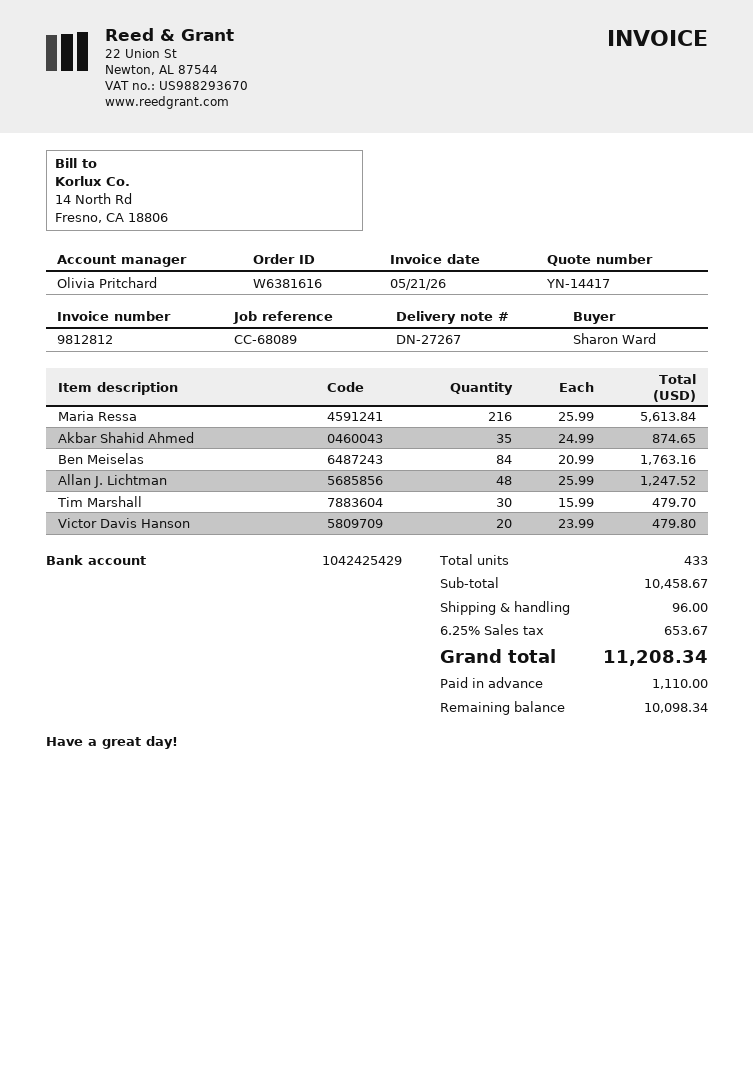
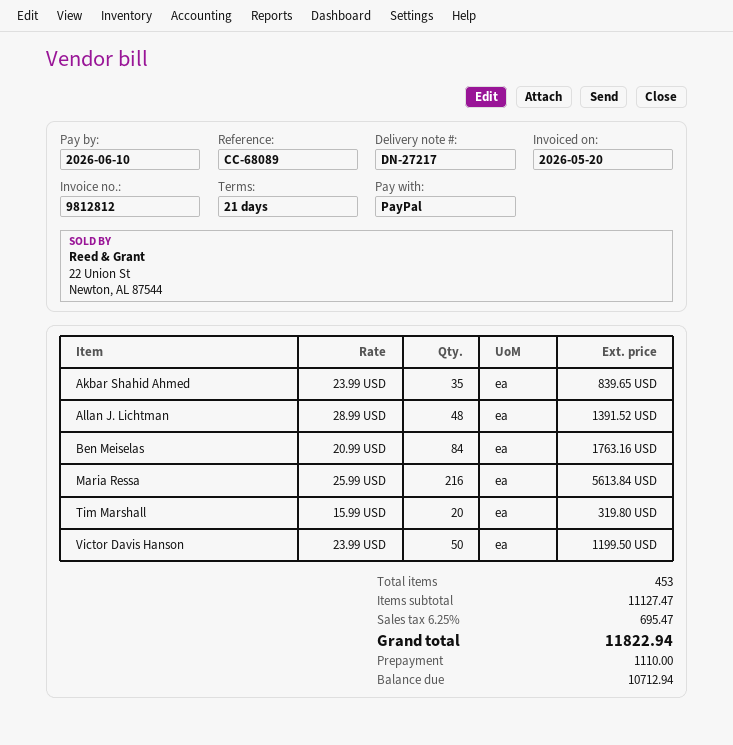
delivery note number: DN-27267 -> DN-27217
invoice date: 2026-05-21 -> 2026-05-20
Akbar Shahid Ahmed: 35 x 24.99 = 874.65 -> 35 x 23.99 = 839.65
Allan J. Lichtman: 48 x 25.99 = 1247.52 -> 48 x 28.99 = 1391.52
Tim Marshall: 30 x 15.99 = 479.70 -> 20 x 15.99 = 319.80
Victor Davis Hanson: 20 x 23.99 = 479.80 -> 50 x 23.99 = 1199.50
total quantity: 433 -> 453
subtotal: 10458.67 -> 11127.47
shipping: 96.00 -> none
tax: 6.25% = 653.67 -> 6.25% = 695.47
total: 11208.34 -> 11822.94
balance: 10098.34 -> 10712.94

